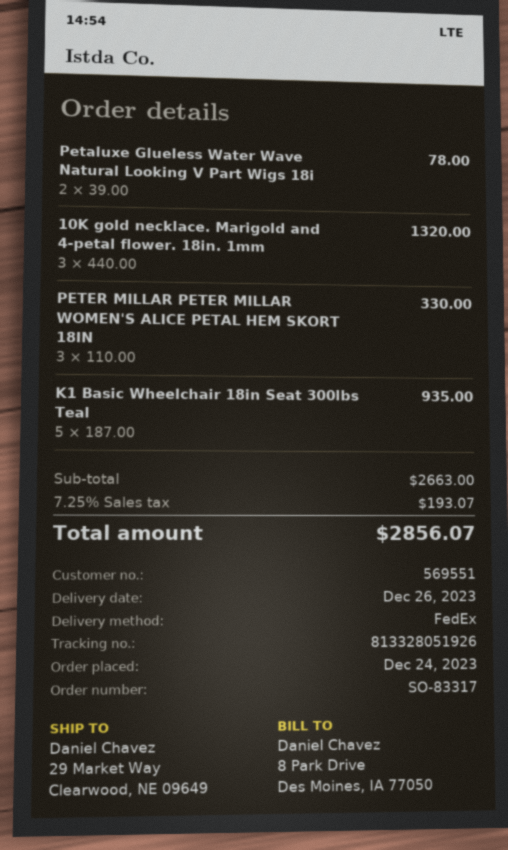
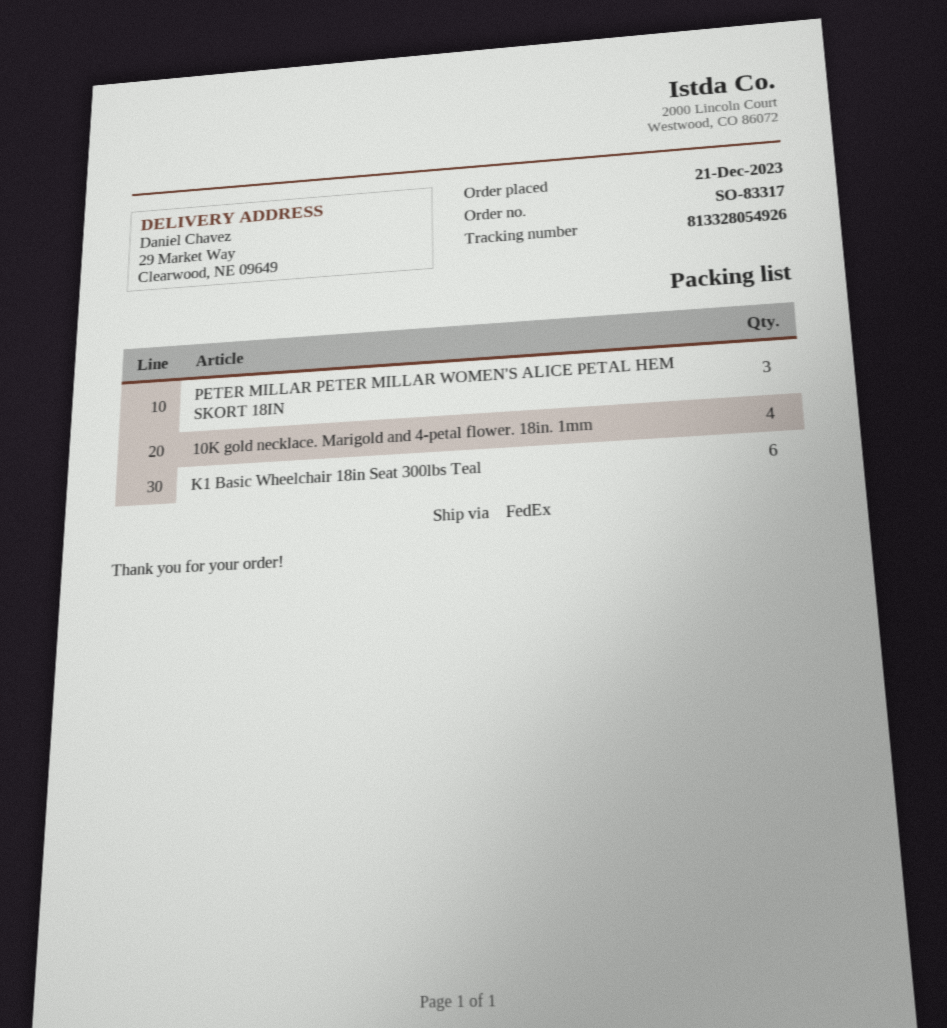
order date: 2023-12-24 -> 2023-12-21
tracking number: 813328051926 -> 813328054926
Petaluxe Glueless Water Wave Natural Looking V Part Wigs 18i: 2 -> none
10K gold necklace. Marigold and 4-petal flower. 18in. 1mm: 3 -> 4
K1 Basic Wheelchair 18in Seat 300lbs Teal: 5 -> 6

